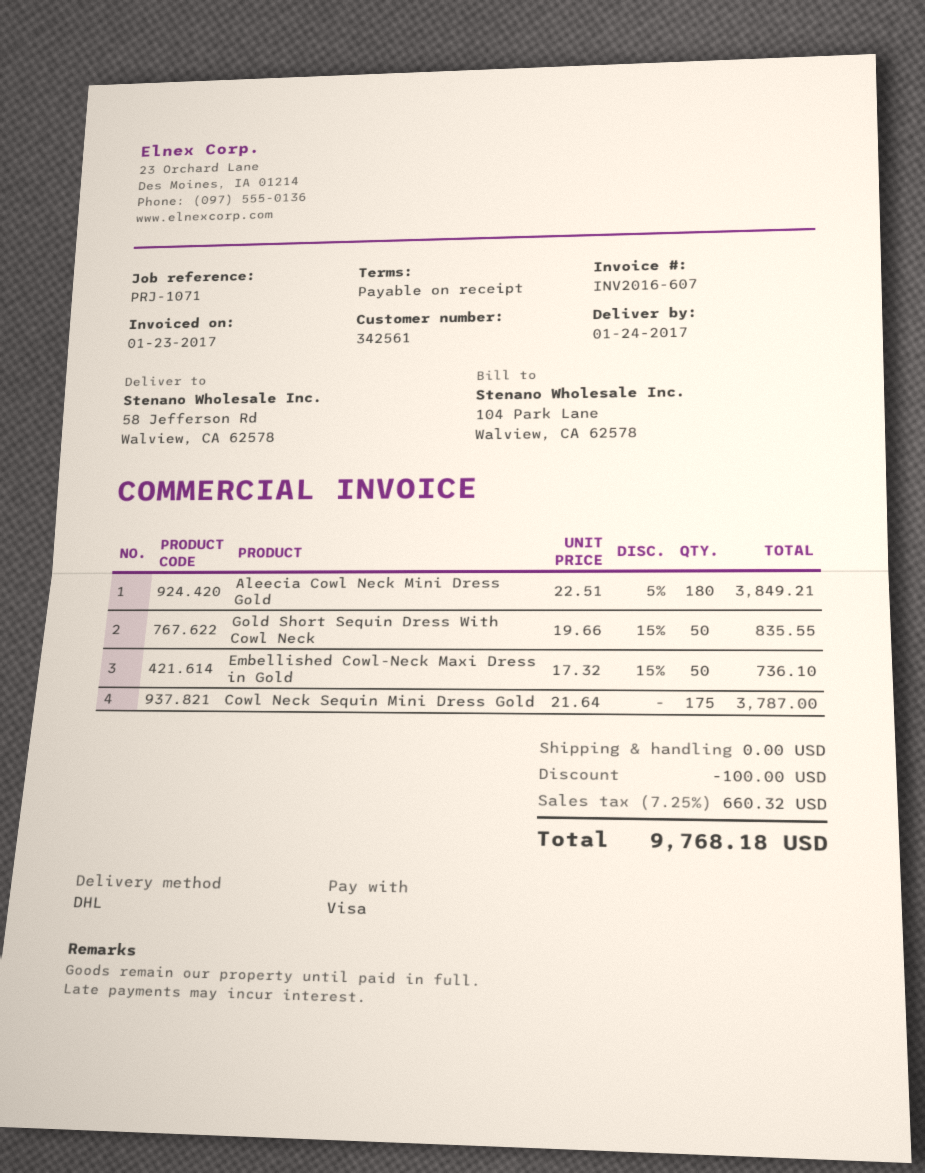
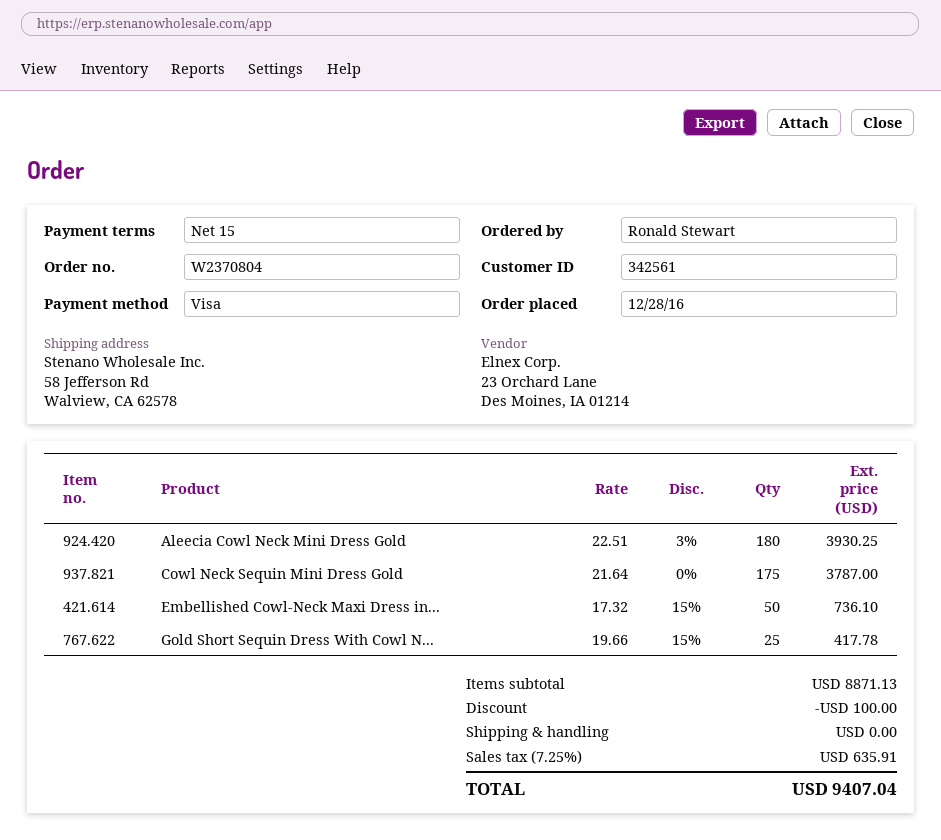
payment terms: on receipt -> 15 days
Aleecia Cowl Neck Mini Dress Gold: 180 x 22.51 - 5% = 3849.21 -> 180 x 22.51 - 3% = 3930.25
Gold Short Sequin Dress With Cowl Neck: 50 x 19.66 - 15% = 835.55 -> 25 x 19.66 - 15% = 417.78
tax: 7.25% = 660.32 -> 7.25% = 635.91
total: 9768.18 -> 9407.04

